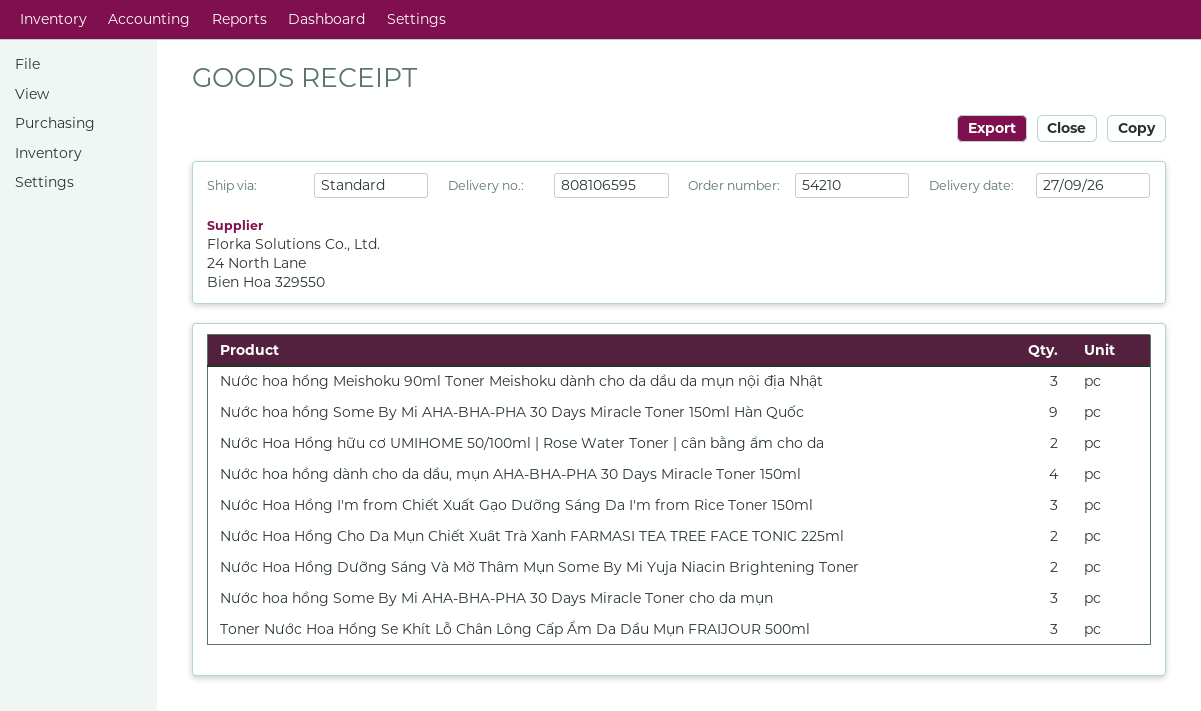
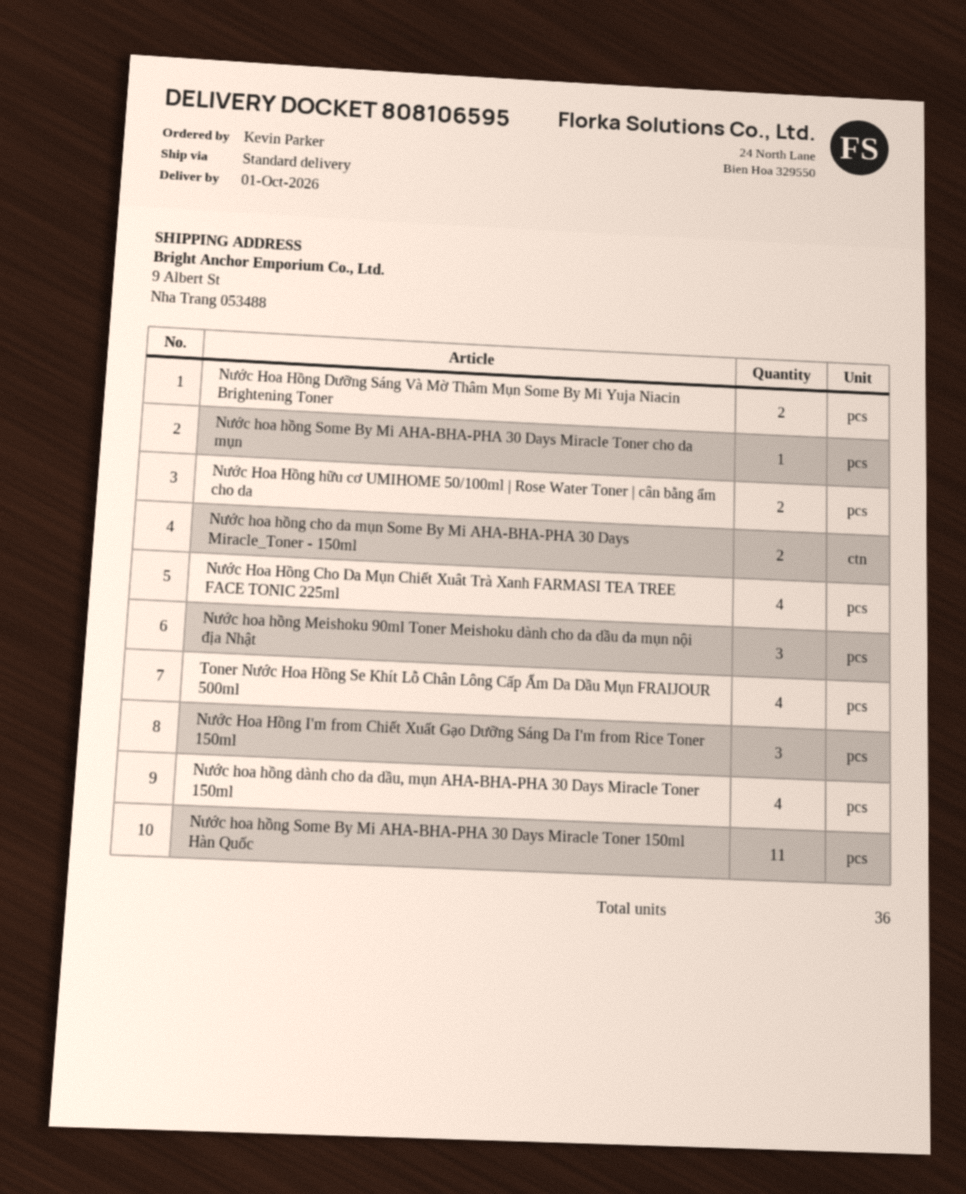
delivery date: 2026-09-27 -> 2026-10-01
Nước hoa hồng Some By Mi AHA-BHA-PHA 30 Days Miracle Toner 150ml Hàn Quốc: 9 -> 11
Nước Hoa Hồng Cho Da Mụn Chiết Xuât Trà Xanh FARMASI TEA TREE FACE TONIC 225ml: 2 -> 4
Nước hoa hồng Some By Mi AHA-BHA-PHA 30 Days Miracle Toner cho da mụn: 3 -> 1
Toner Nước Hoa Hồng Se Khít Lỗ Chân Lông Cấp Ẩm Da Dầu Mụn FRAIJOUR 500ml: 3 -> 4
Nước hoa hồng cho da mụn Some By Mi AHA-BHA-PHA 30 Days Miracle_Toner - 150ml: none -> 2

